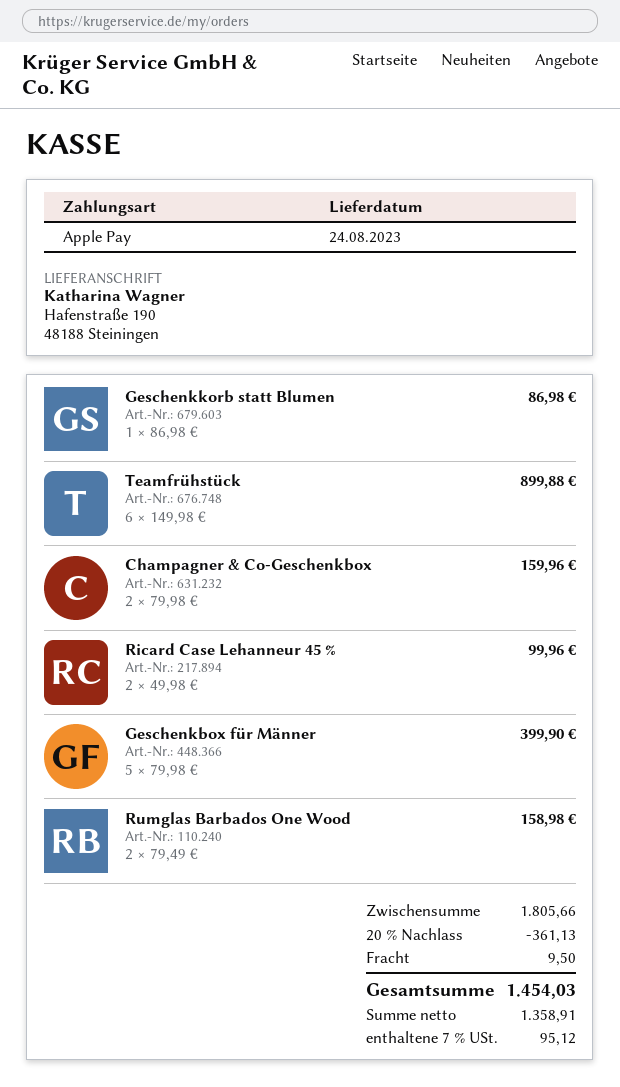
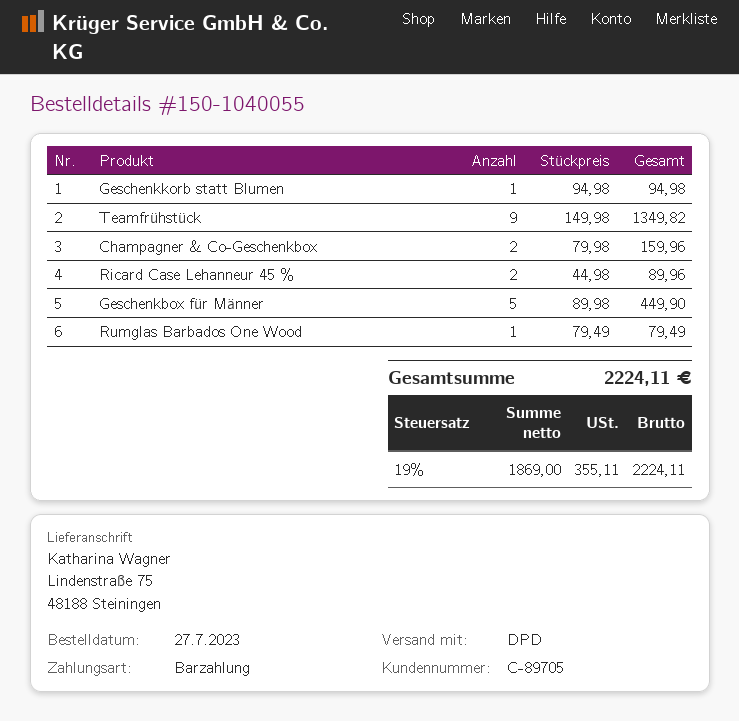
payment method: Apple Pay -> cash
ship to: Hafenstraße 190, 48188 Steiningen -> Lindenstraße 75, 48188 Steiningen
Geschenkkorb statt Blumen: 1 x 86.98 = 86.98 -> 1 x 94.98 = 94.98
Teamfrühstück: 6 x 149.98 = 899.88 -> 9 x 149.98 = 1349.82
Ricard Case Lehanneur 45 %: 2 x 49.98 = 99.96 -> 2 x 44.98 = 89.96
Geschenkbox für Männer: 5 x 79.98 = 399.90 -> 5 x 89.98 = 449.90
Rumglas Barbados One Wood: 2 x 79.49 = 158.98 -> 1 x 79.49 = 79.49
discount: 20% = 361.13 -> none
shipping: 9.50 -> none
net: 1358.91 -> 1869.00
tax: 7% = 95.12 -> 19% = 355.11
total: 1454.03 -> 2224.11

